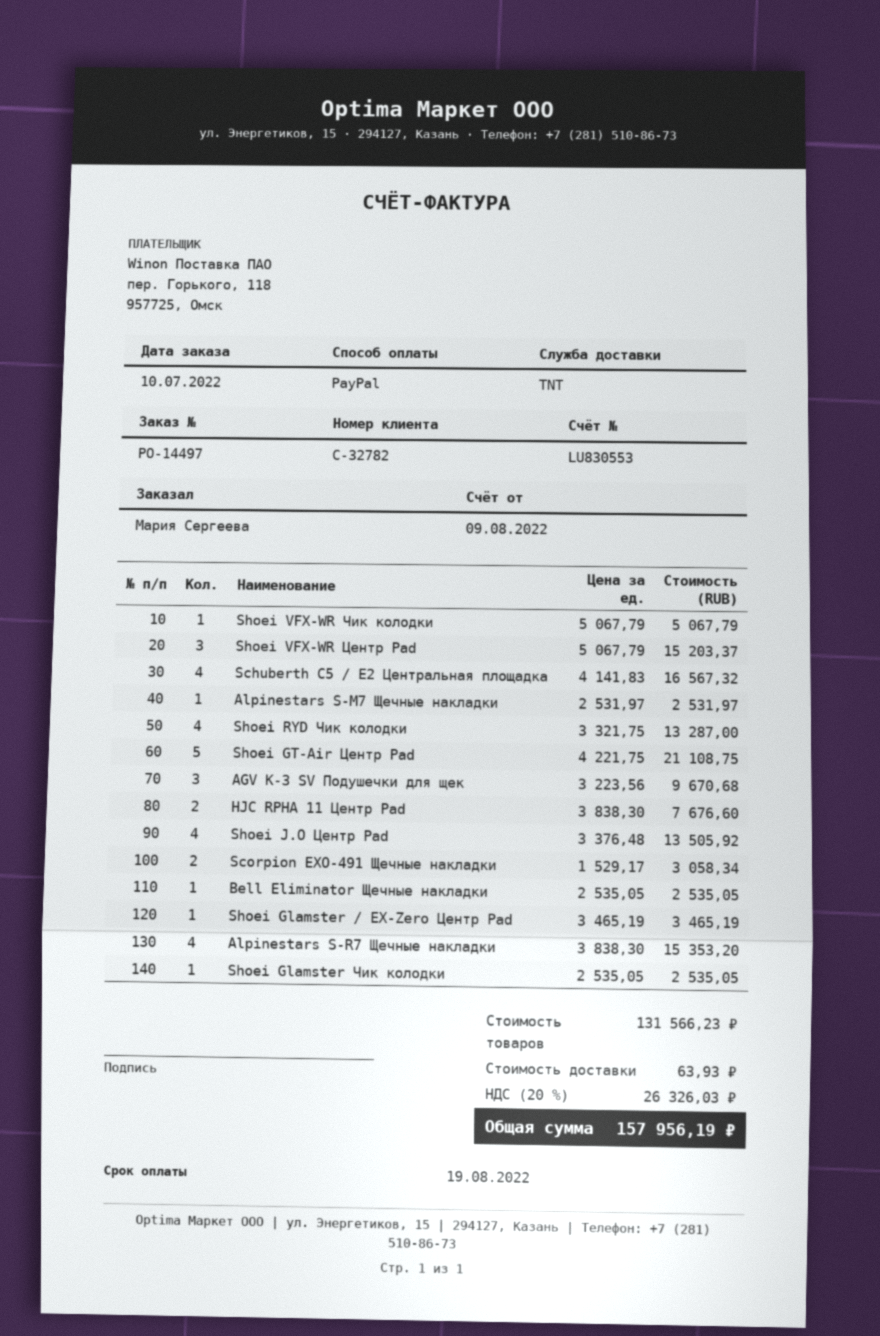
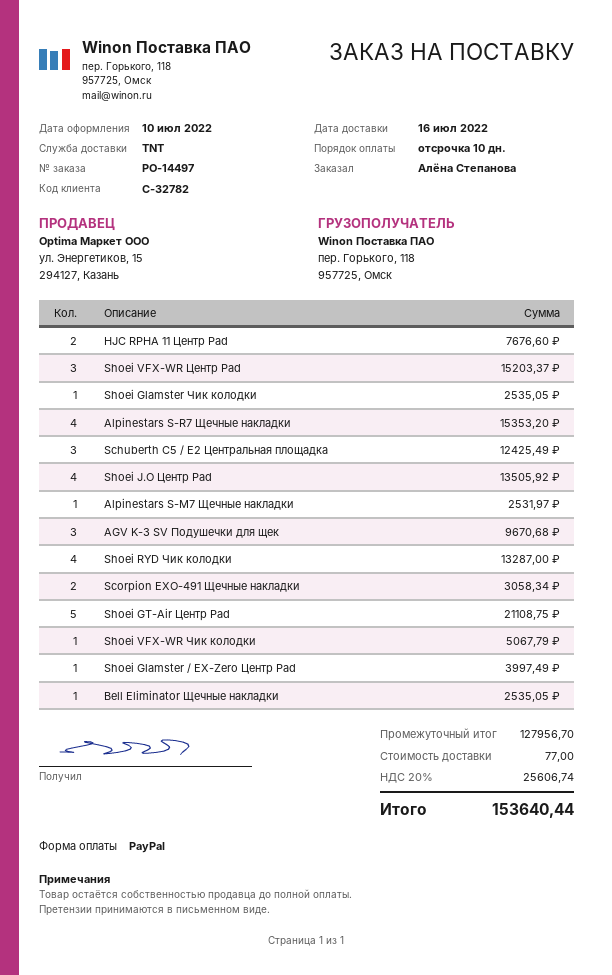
ordered by: Мария Сергеева -> Алёна Степанова
Schuberth C5 / E2 Центральная площадка: 4 for 16567.32 -> 3 for 12425.49
Shoei Glamster / EX-Zero Центр Pad: 1 for 3465.19 -> 1 for 3997.49
subtotal: 131566.23 -> 127956.70
shipping: 63.93 -> 77.00
tax: 20% = 26326.03 -> 20% = 25606.74
total: 157956.19 -> 153640.44

